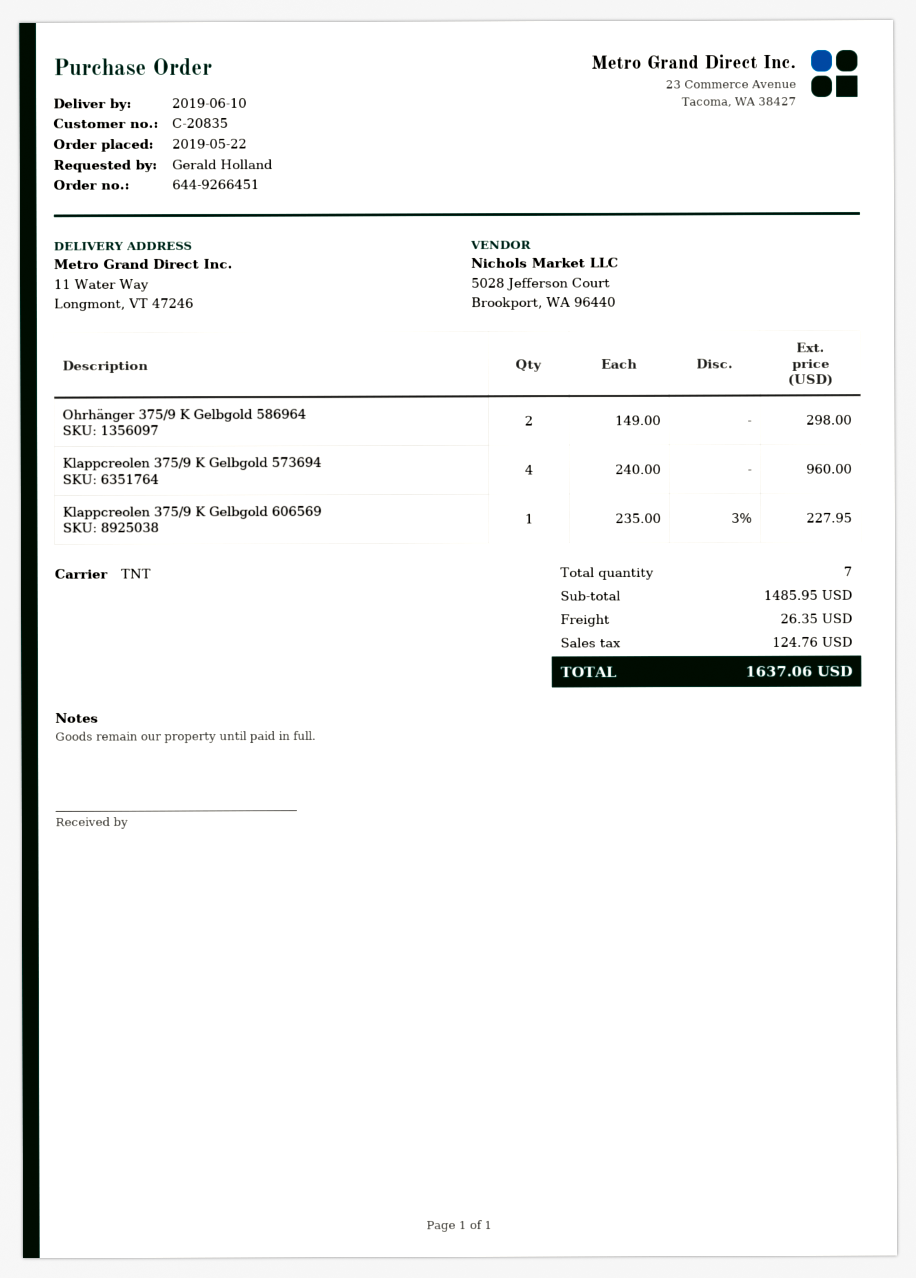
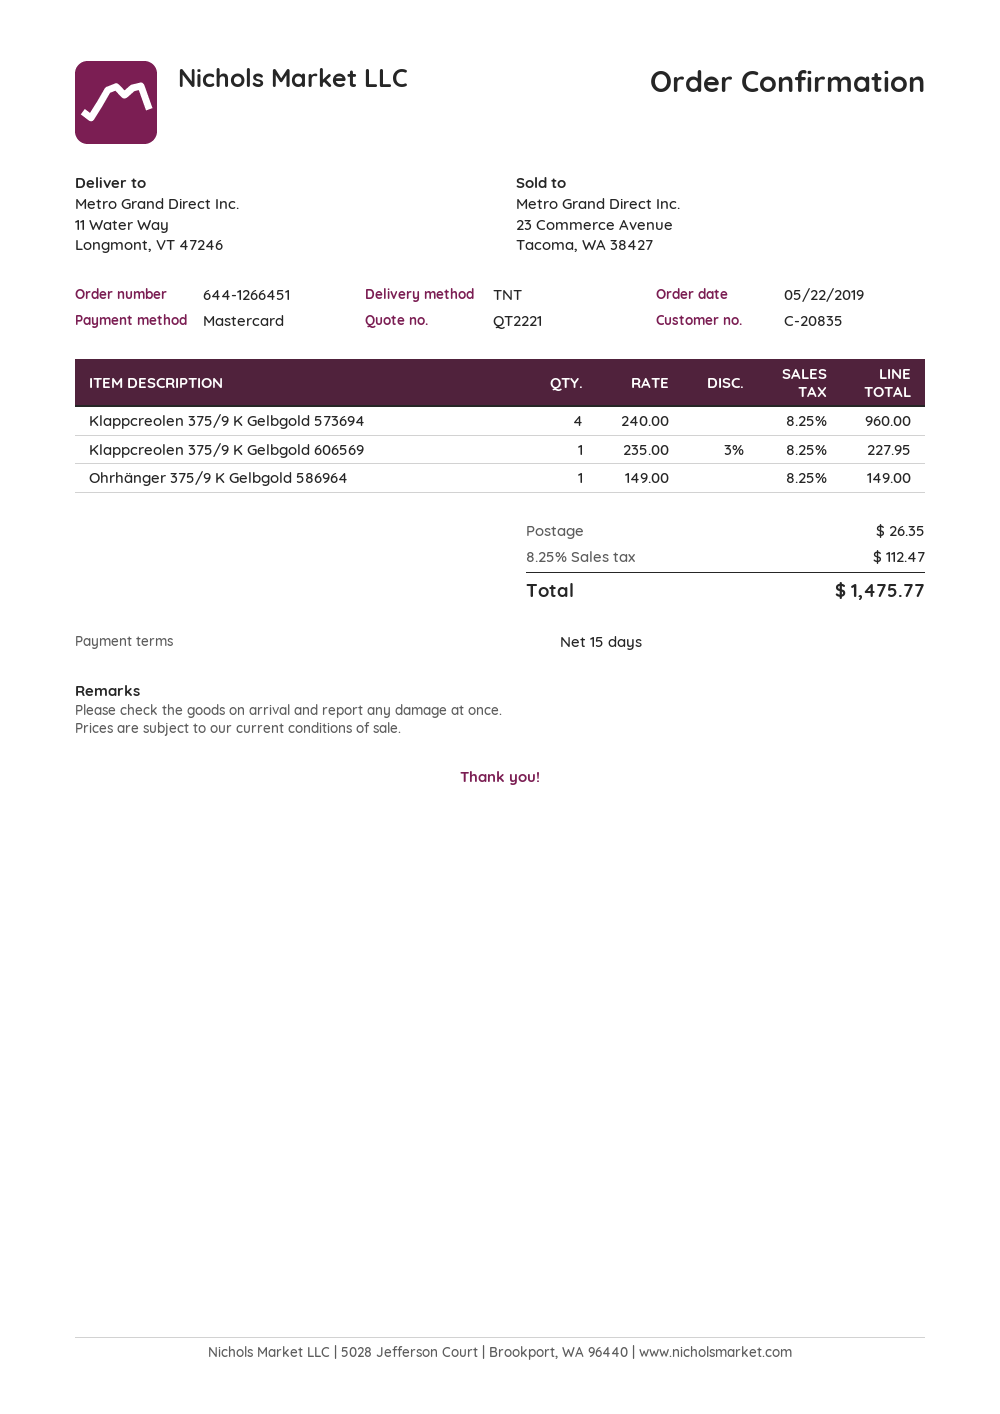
order number: 644-9266451 -> 644-1266451
Ohrhänger 375/9 K Gelbgold 586964: 2 x 149.00 = 298.00 -> 1 x 149.00 = 149.00
tax: 124.76 -> 112.47
total: 1637.06 -> 1475.77

